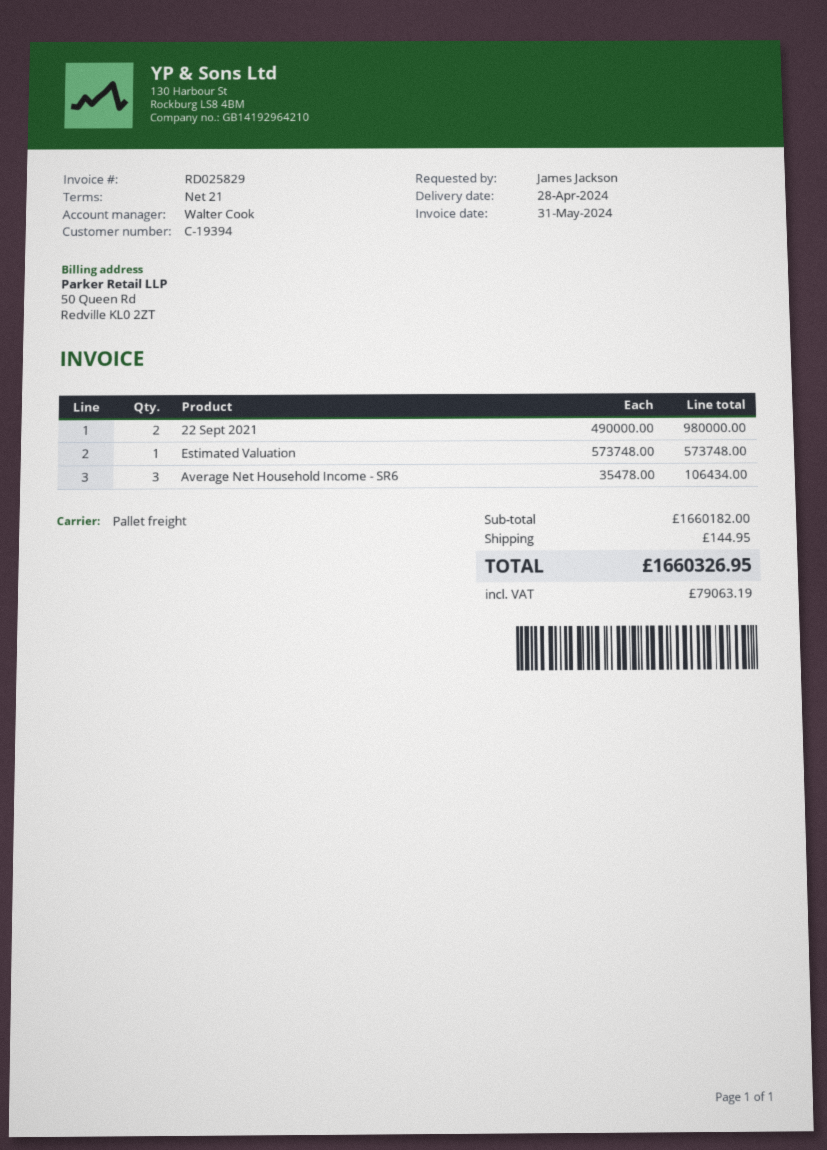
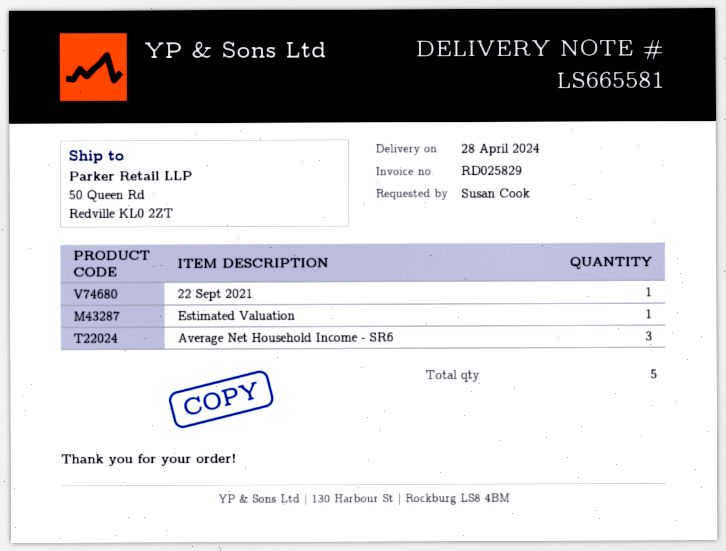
ordered by: James Jackson -> Susan Cook
22 Sept 2021: 2 -> 1

